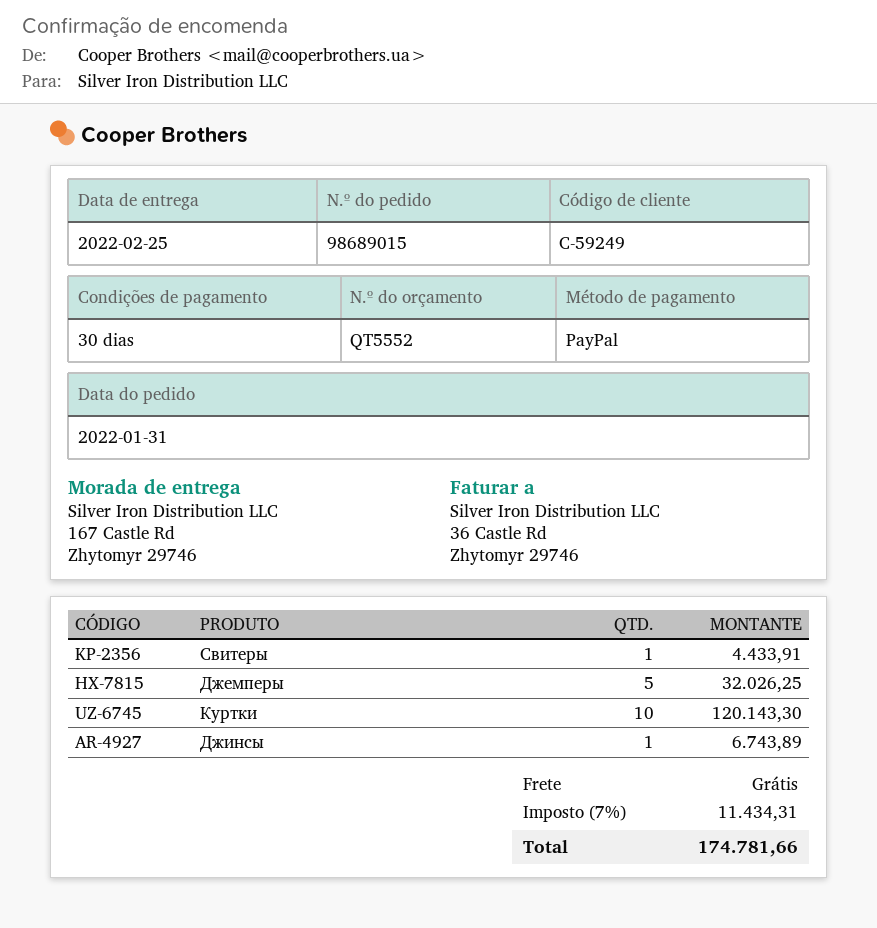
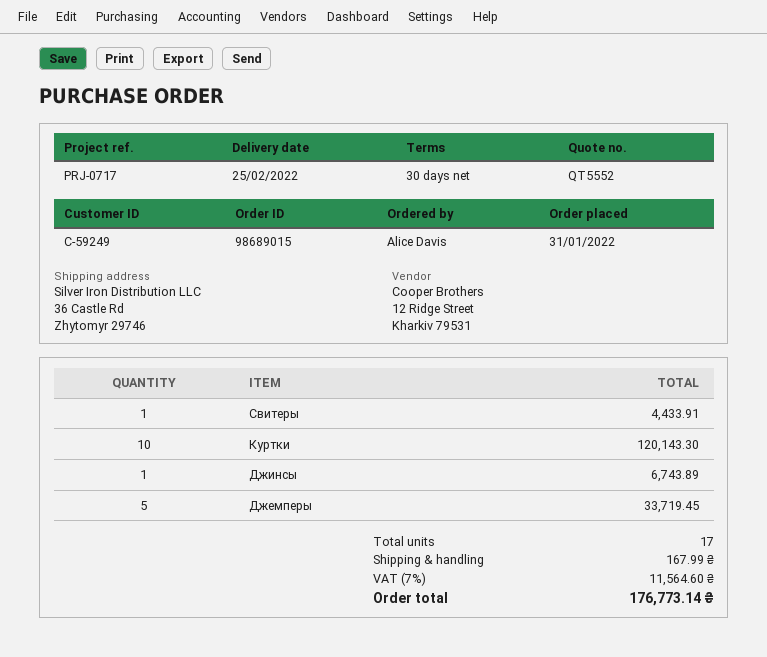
ship to: 167 Castle Rd, Zhytomyr 29746 -> 36 Castle Rd, Zhytomyr 29746
Джемперы: 5 for 32026.25 -> 5 for 33719.45
shipping: 0.00 -> 167.99
tax: 7% = 11434.31 -> 7% = 11564.60
total: 174781.66 -> 176773.14

